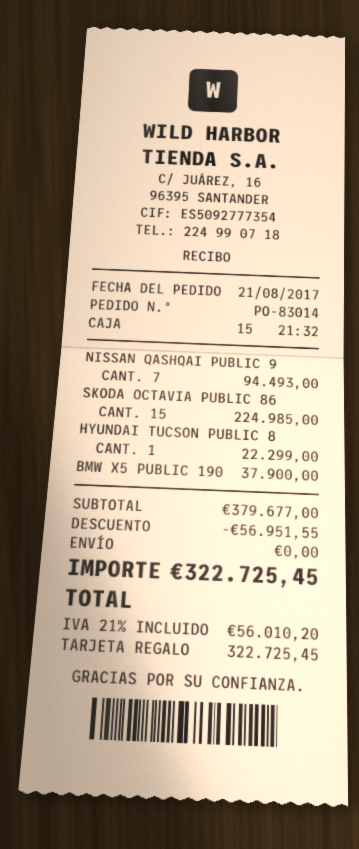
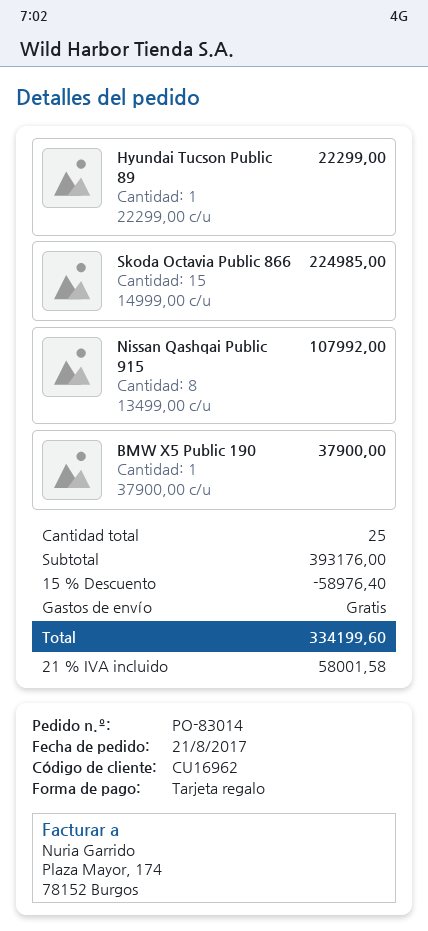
NISSAN QASHQAI PUBLIC 9: 7 for 94493.00 -> 8 for 107992.00
subtotal: 379677.00 -> 393176.00
discount: 56951.55 -> 58976.40
tax: 21% = 56010.20 -> 21% = 58001.58
total: 322725.45 -> 334199.60

